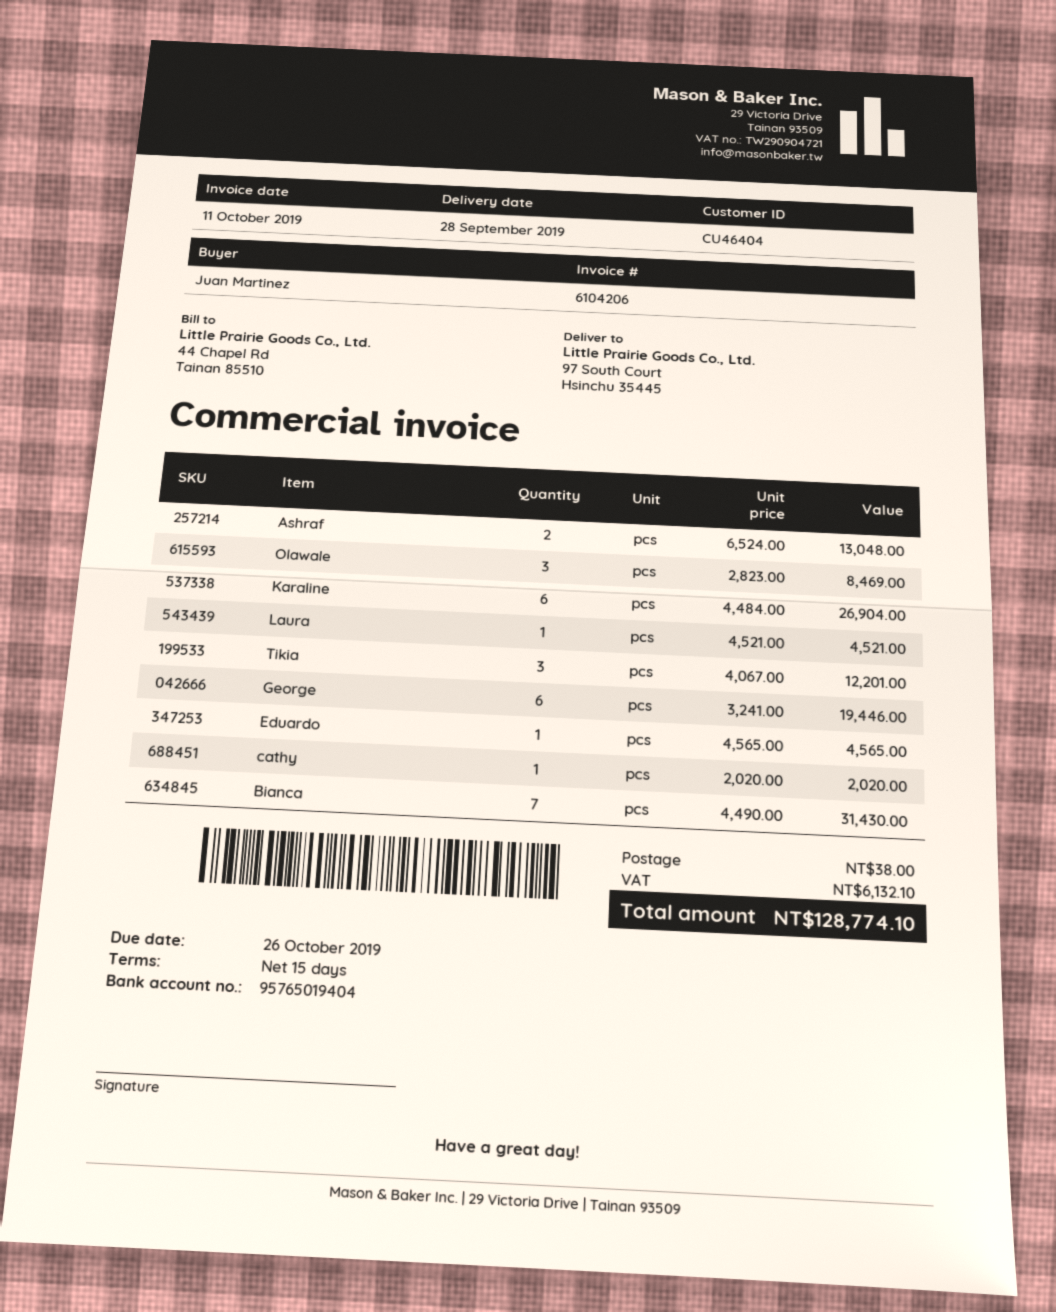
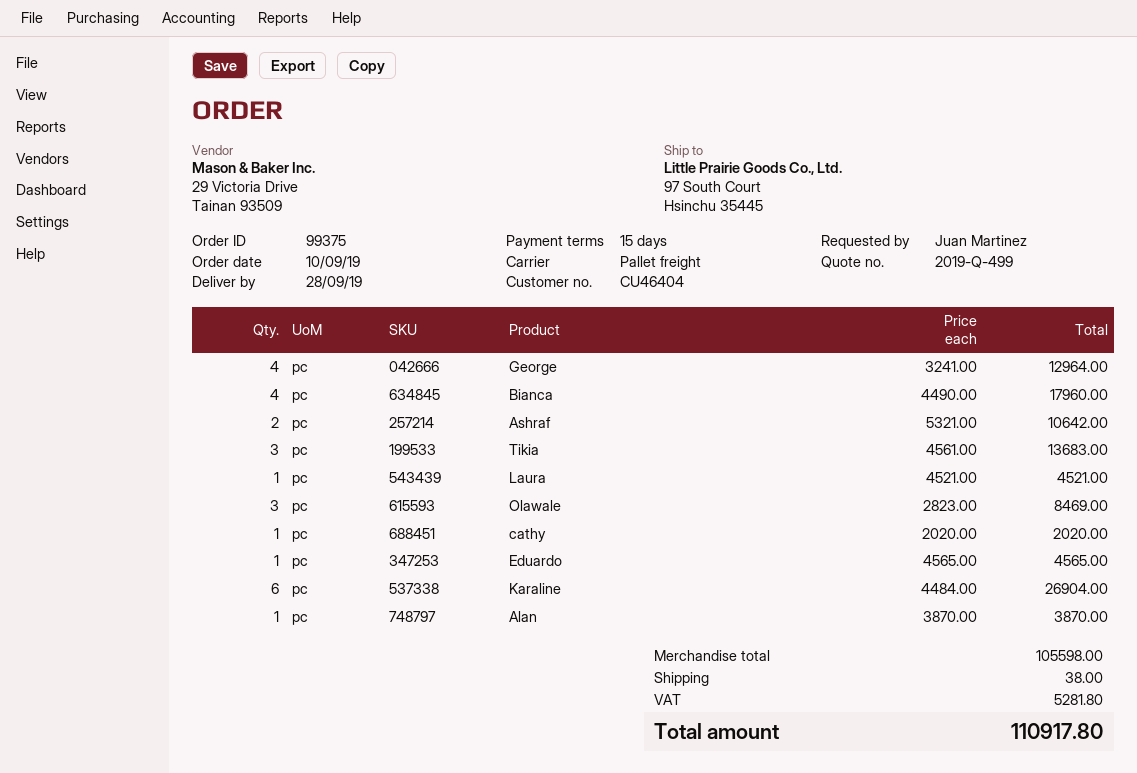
Ashraf: 2 x 6524.00 = 13048.00 -> 2 x 5321.00 = 10642.00
Tikia: 3 x 4067.00 = 12201.00 -> 3 x 4561.00 = 13683.00
George: 6 x 3241.00 = 19446.00 -> 4 x 3241.00 = 12964.00
Bianca: 7 x 4490.00 = 31430.00 -> 4 x 4490.00 = 17960.00
Alan: none -> 1 x 3870.00 = 3870.00
tax: 6132.10 -> 5281.80
total: 128774.10 -> 110917.80

